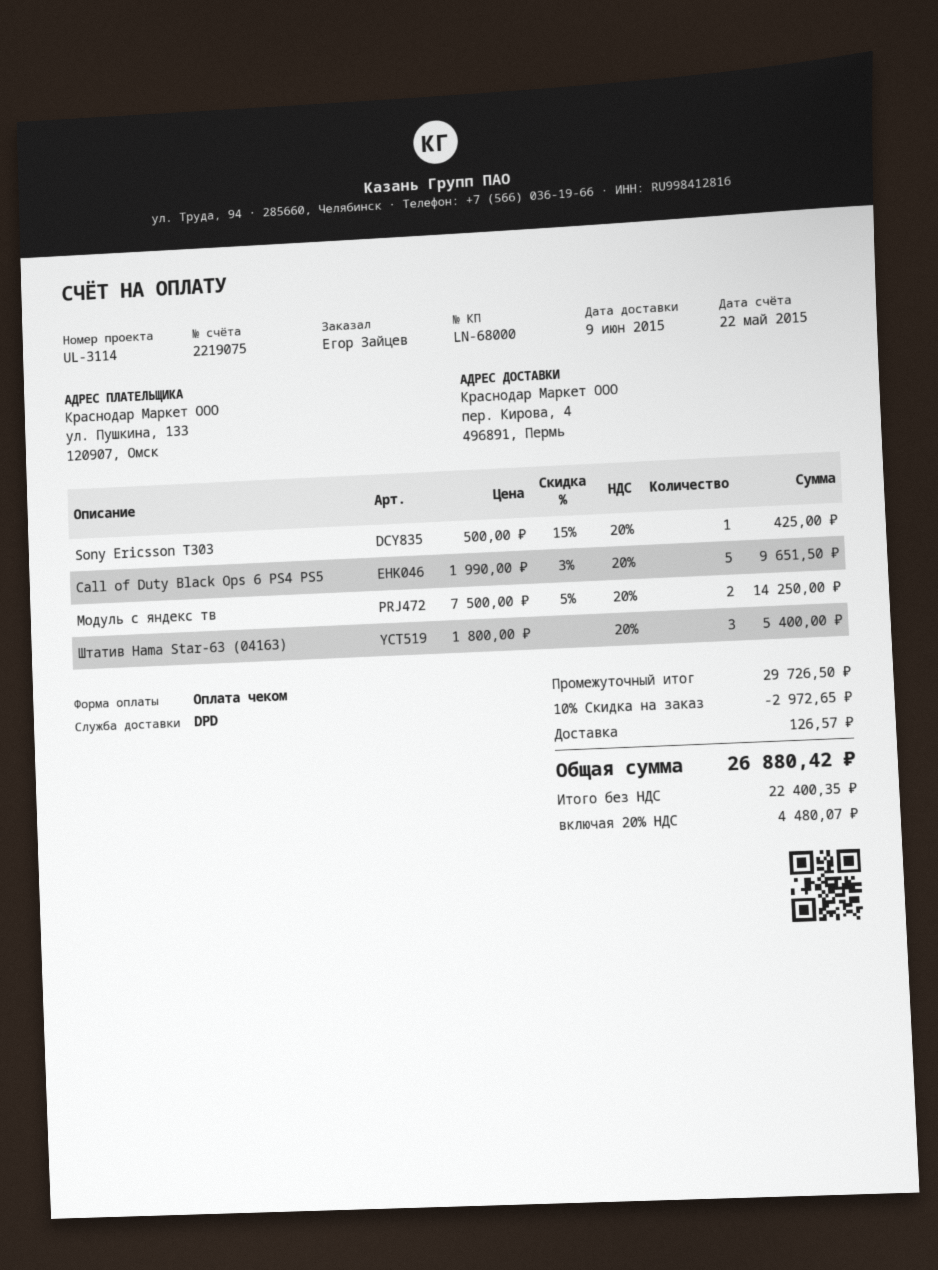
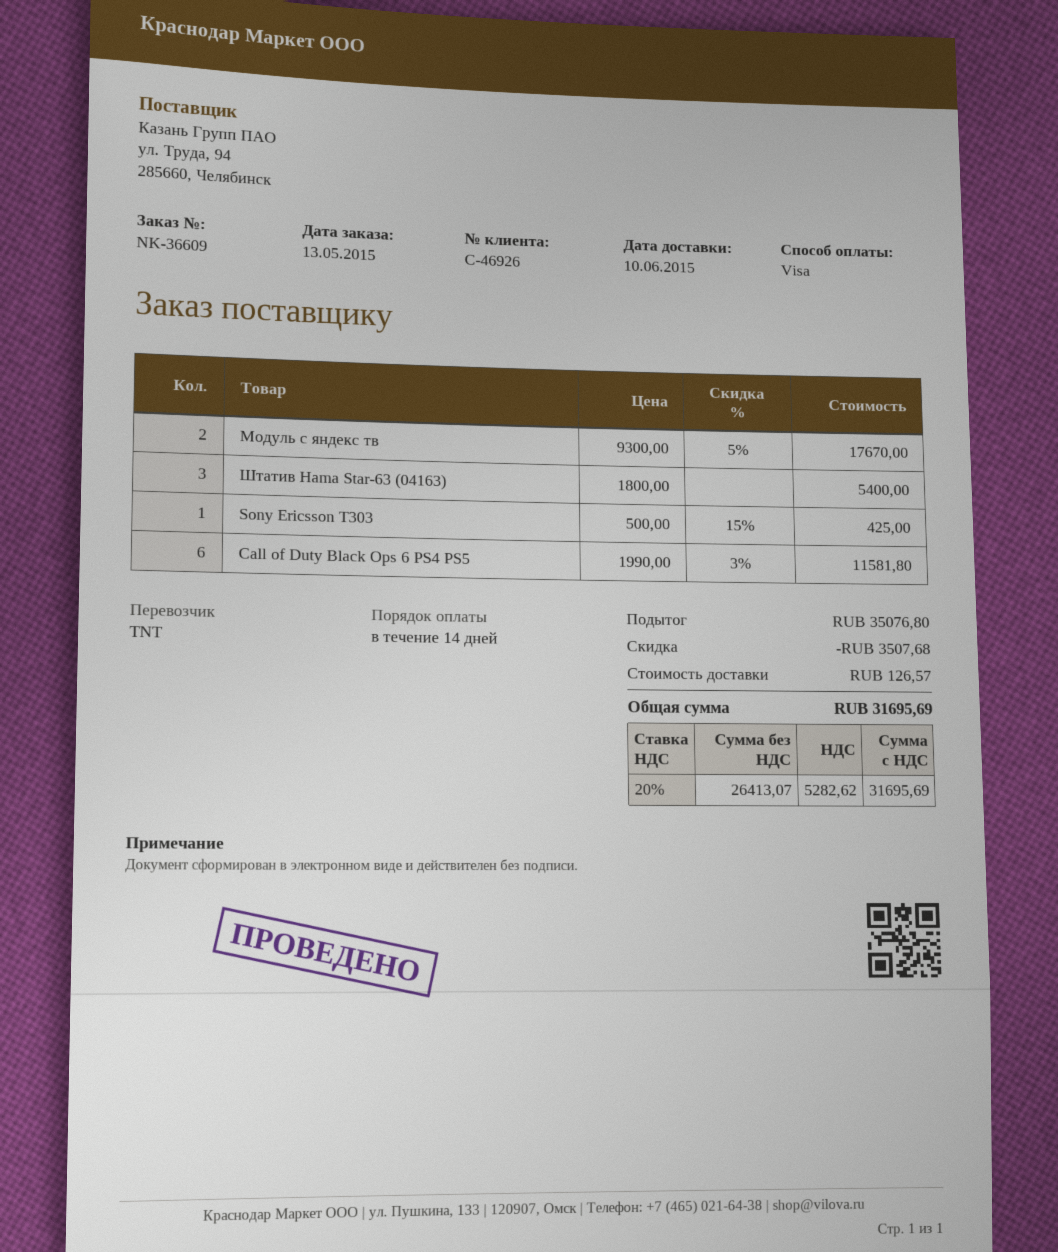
delivery date: 2015-06-09 -> 2015-06-10
payment method: cheque -> Visa
shipping method: DPD -> TNT
Call of Duty Black Ops 6 PS4 PS5: 5 x 1990.00 - 3% = 9651.50 -> 6 x 1990.00 - 3% = 11581.80
Модуль с яндекс тв: 2 x 7500.00 - 5% = 14250.00 -> 2 x 9300.00 - 5% = 17670.00
subtotal: 29726.50 -> 35076.80
discount: 2972.65 -> 3507.68
net: 22400.35 -> 26413.07
tax: 20% = 4480.07 -> 20% = 5282.62
total: 26880.42 -> 31695.69

